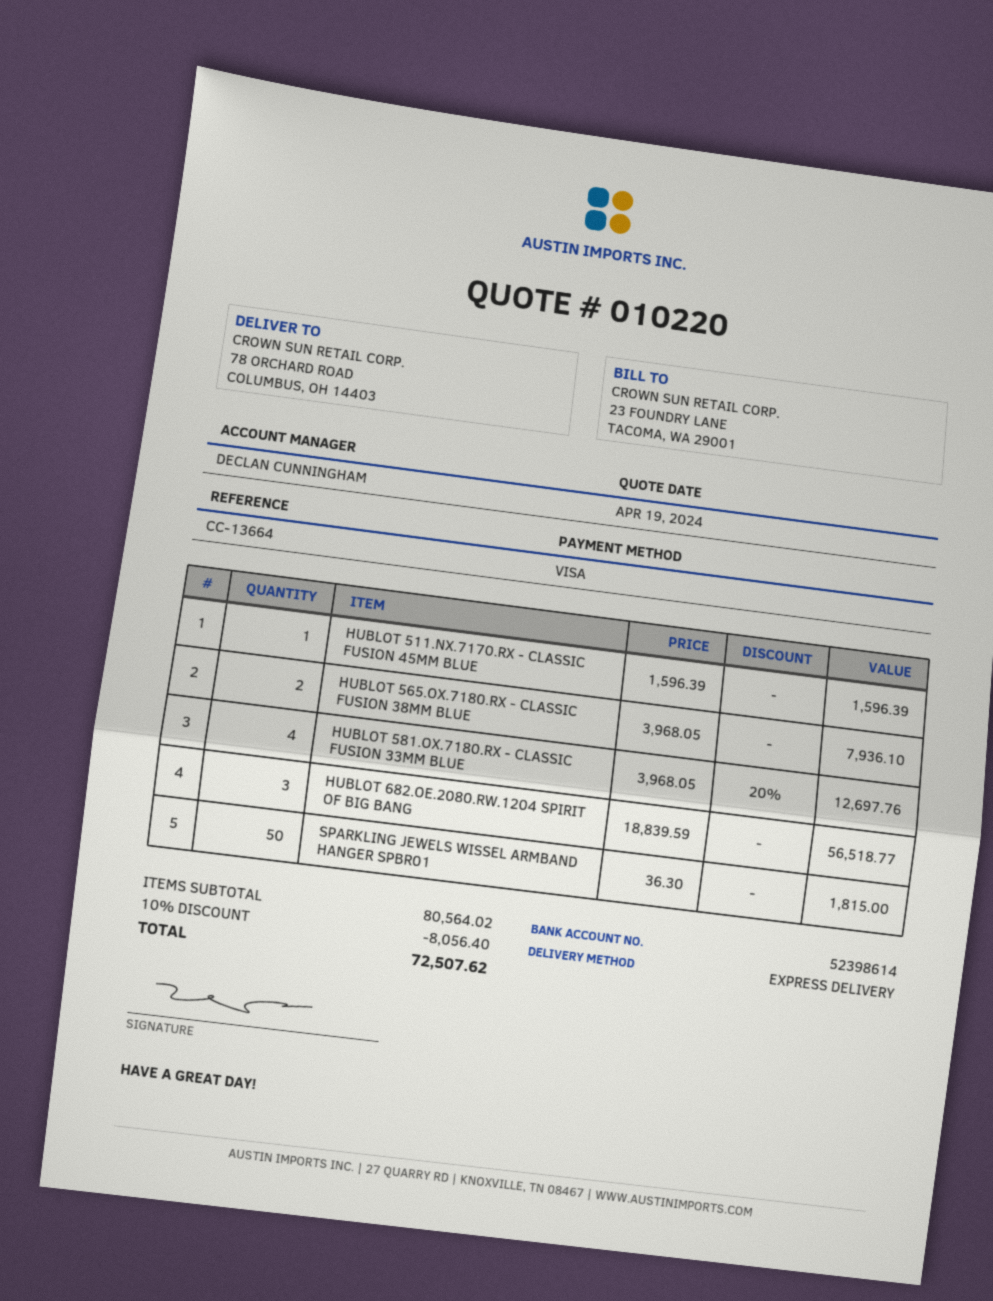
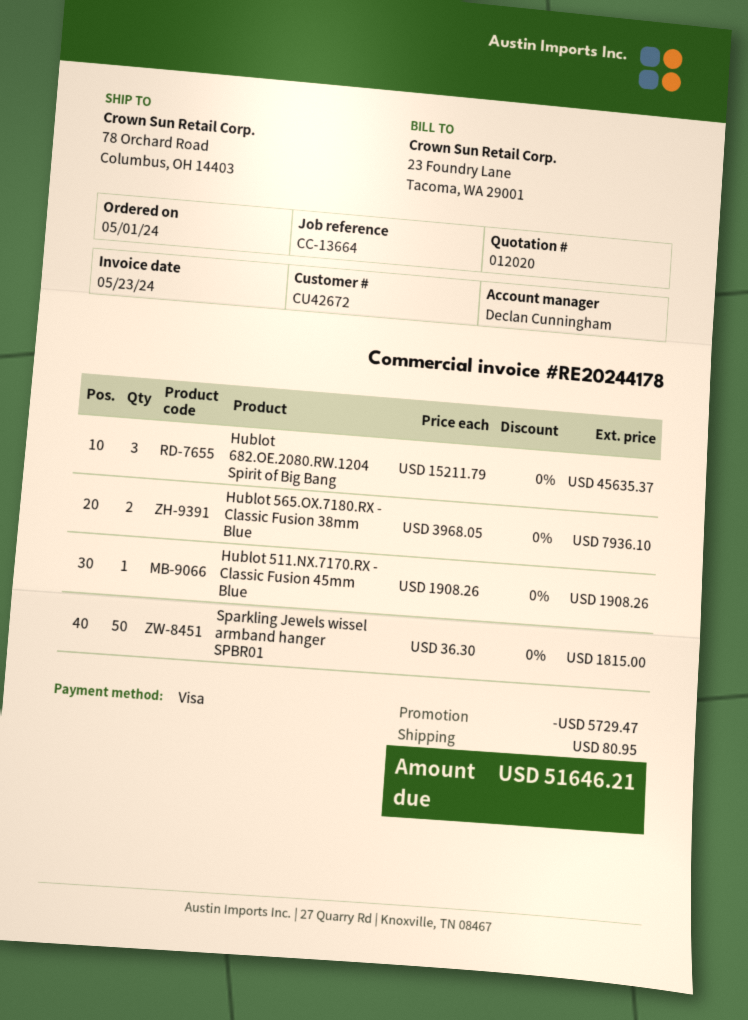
quote number: 010220 -> 012020
HUBLOT 511.NX.7170.RX - CLASSIC FUSION 45MM BLUE: 1 x 1596.39 = 1596.39 -> 1 x 1908.26 = 1908.26
HUBLOT 581.OX.7180.RX - CLASSIC FUSION 33MM BLUE: 4 x 3968.05 - 20% = 12697.76 -> none
HUBLOT 682.OE.2080.RW.1204 SPIRIT OF BIG BANG: 3 x 18839.59 = 56518.77 -> 3 x 15211.79 = 45635.37
discount: 8056.40 -> 5729.47
shipping: none -> 80.95
total: 72507.62 -> 51646.21

